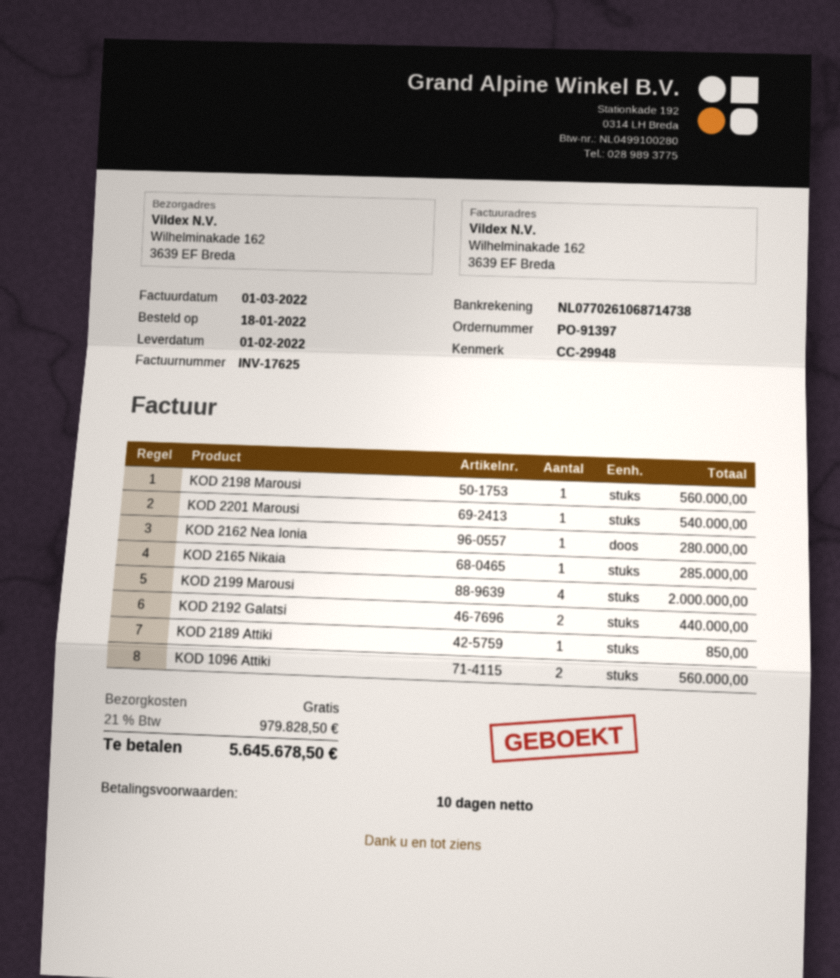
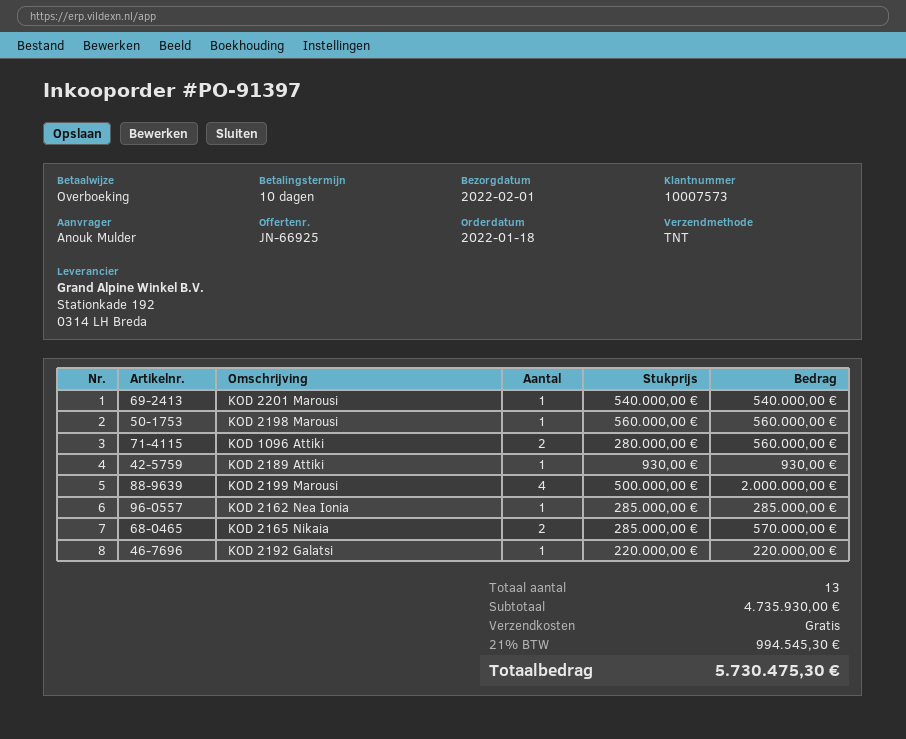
KOD 2162 Nea Ionia: 1 for 280000.00 -> 1 for 285000.00
KOD 2165 Nikaia: 1 for 285000.00 -> 2 for 570000.00
KOD 2192 Galatsi: 2 for 440000.00 -> 1 for 220000.00
KOD 2189 Attiki: 1 for 850.00 -> 1 for 930.00
tax: 21% = 979828.50 -> 21% = 994545.30
total: 5645678.50 -> 5730475.30

